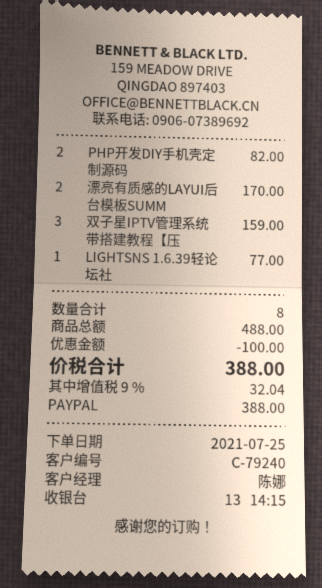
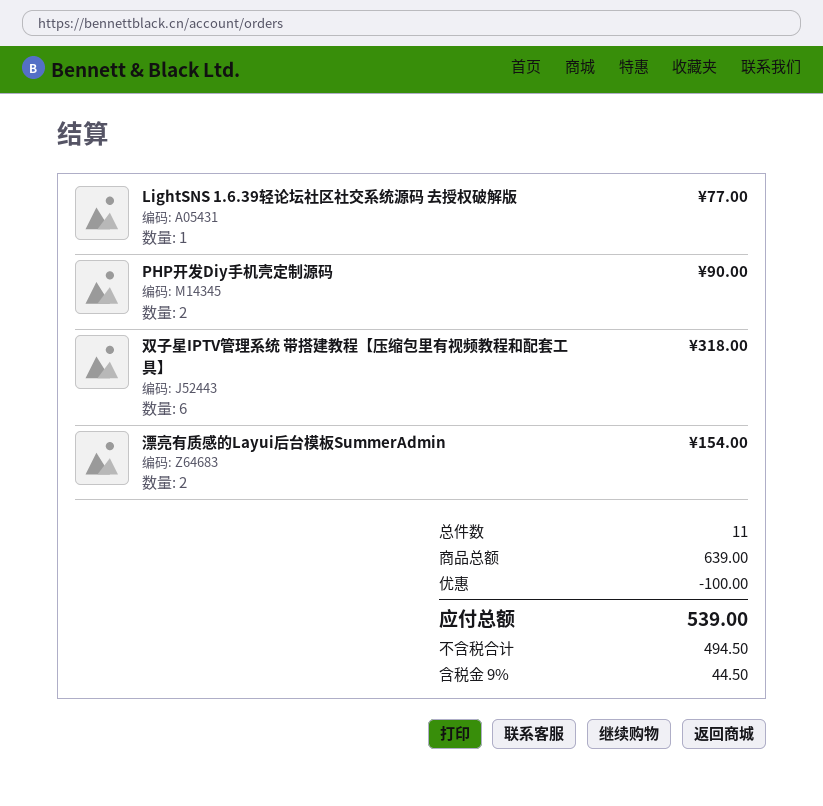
PHP开发DIY手机壳定制源码: 2 for 82.00 -> 2 for 90.00
漂亮有质感的LAYUI后台模板SUMM: 2 for 170.00 -> 2 for 154.00
双子星IPTV管理系统 带搭建教程【压: 3 for 159.00 -> 6 for 318.00
total quantity: 8 -> 11
subtotal: 488.00 -> 639.00
tax: 9% = 32.04 -> 9% = 44.50
total: 388.00 -> 539.00

